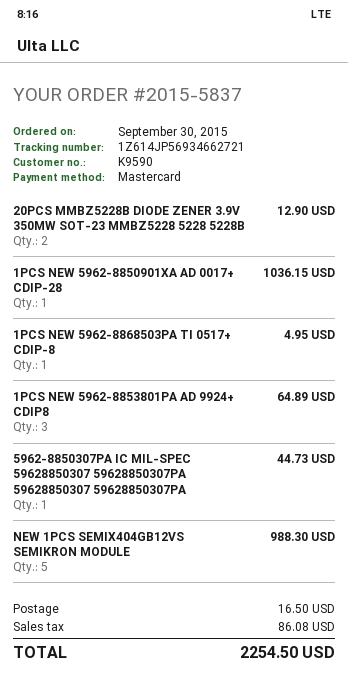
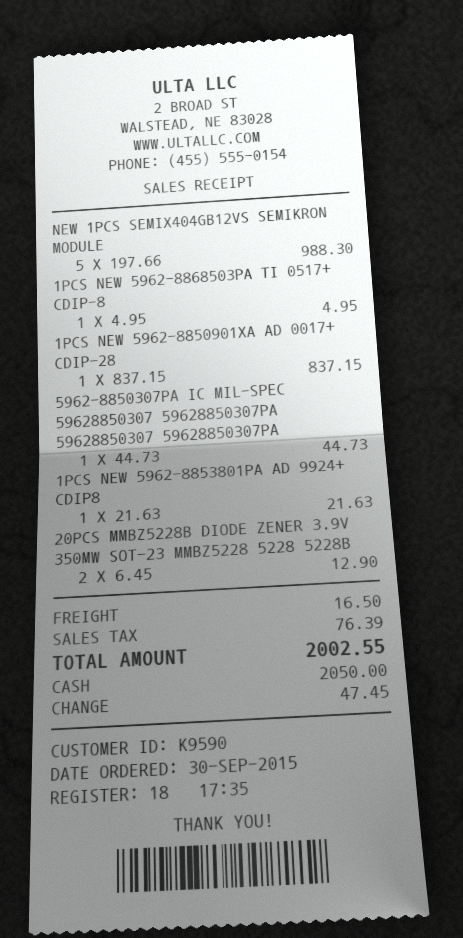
payment method: Mastercard -> cash
1PCS NEW 5962-8850901XA AD 0017+ CDIP-28: 1 for 1036.15 -> 1 for 837.15
1PCS NEW 5962-8853801PA AD 9924+ CDIP8: 3 for 64.89 -> 1 for 21.63
tax: 86.08 -> 76.39
total: 2254.50 -> 2002.55

